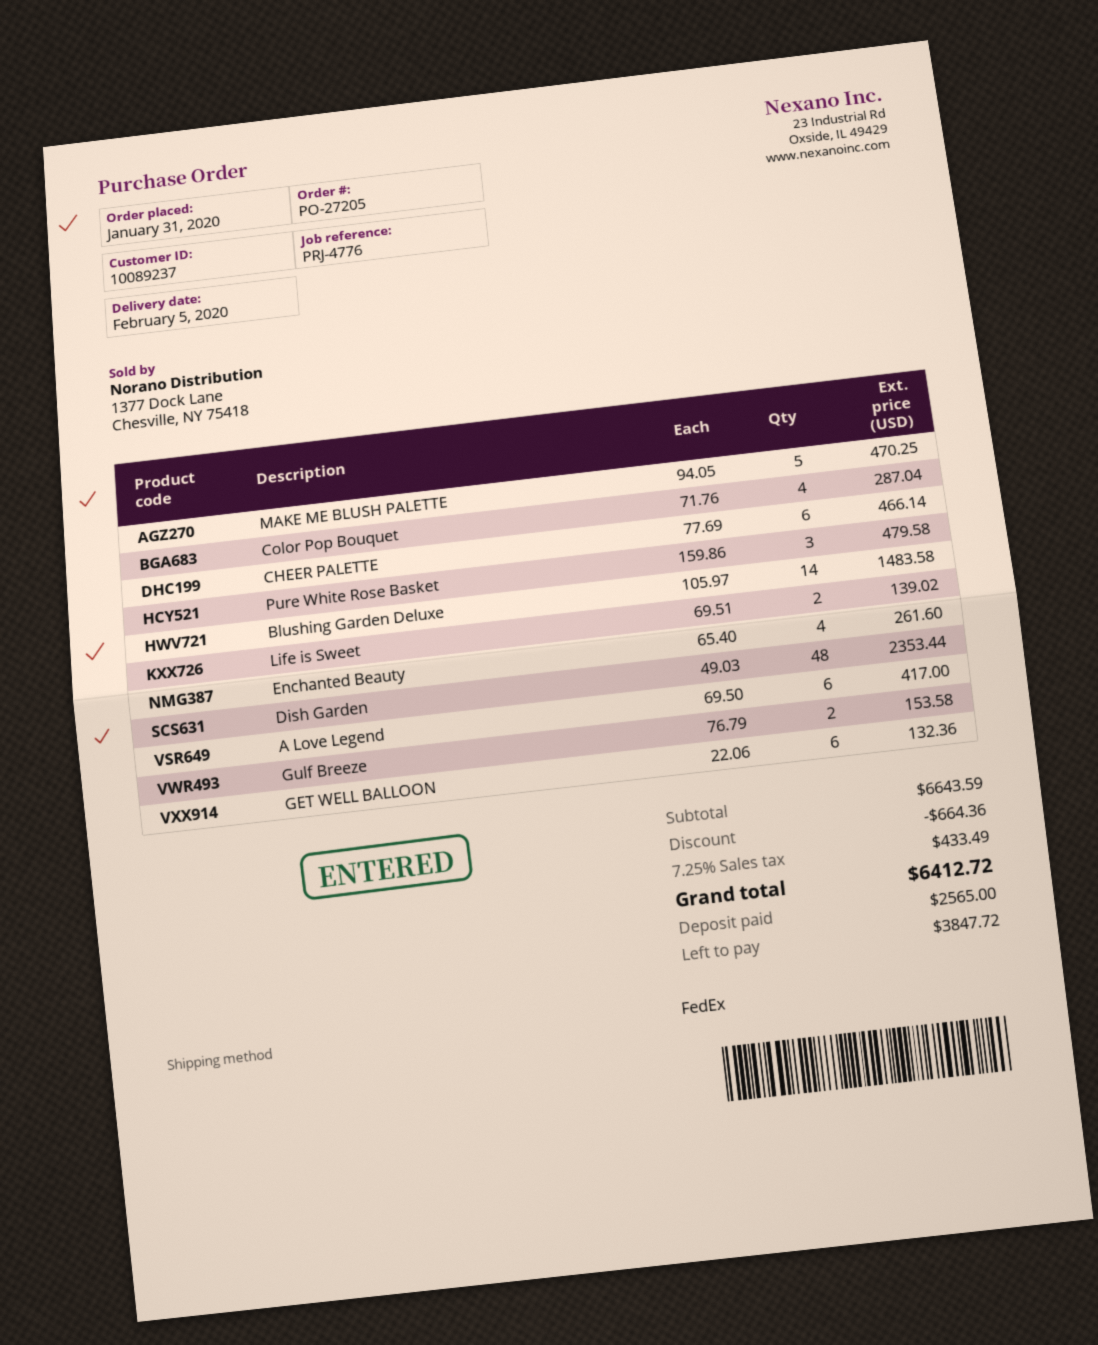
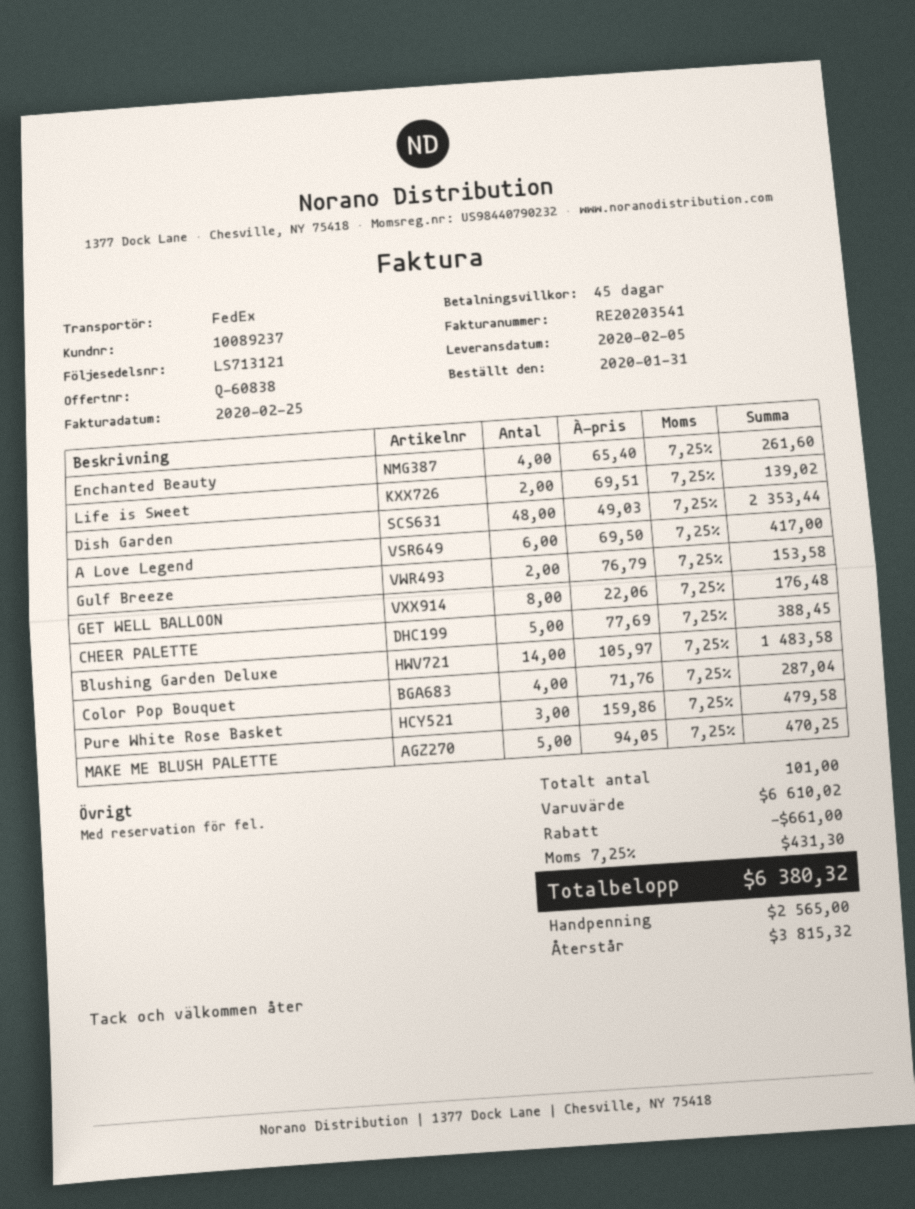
CHEER PALETTE: 6 x 77.69 = 466.14 -> 5 x 77.69 = 388.45
GET WELL BALLOON: 6 x 22.06 = 132.36 -> 8 x 22.06 = 176.48
subtotal: 6643.59 -> 6610.02
discount: 664.36 -> 661.00
tax: 7.25% = 433.49 -> 7.25% = 431.30
total: 6412.72 -> 6380.32
balance: 3847.72 -> 3815.32

